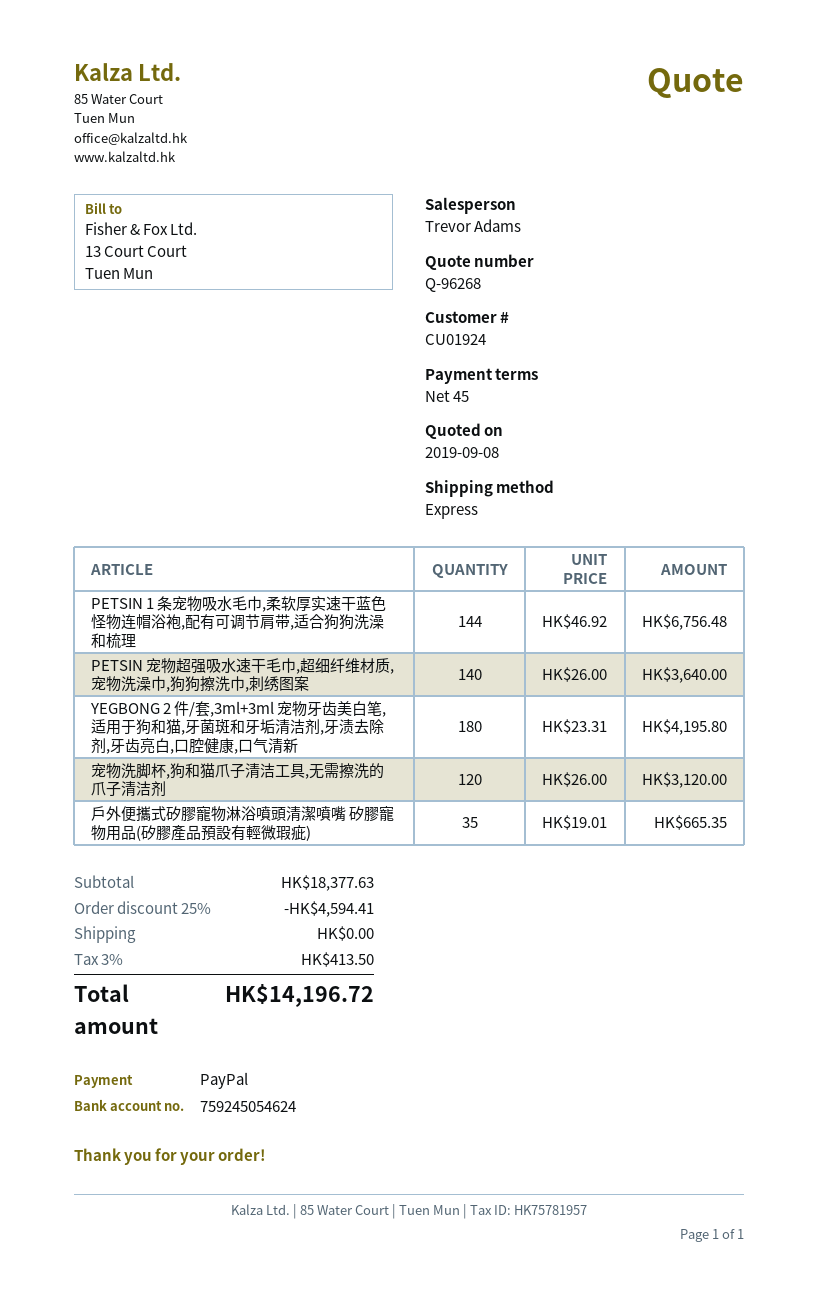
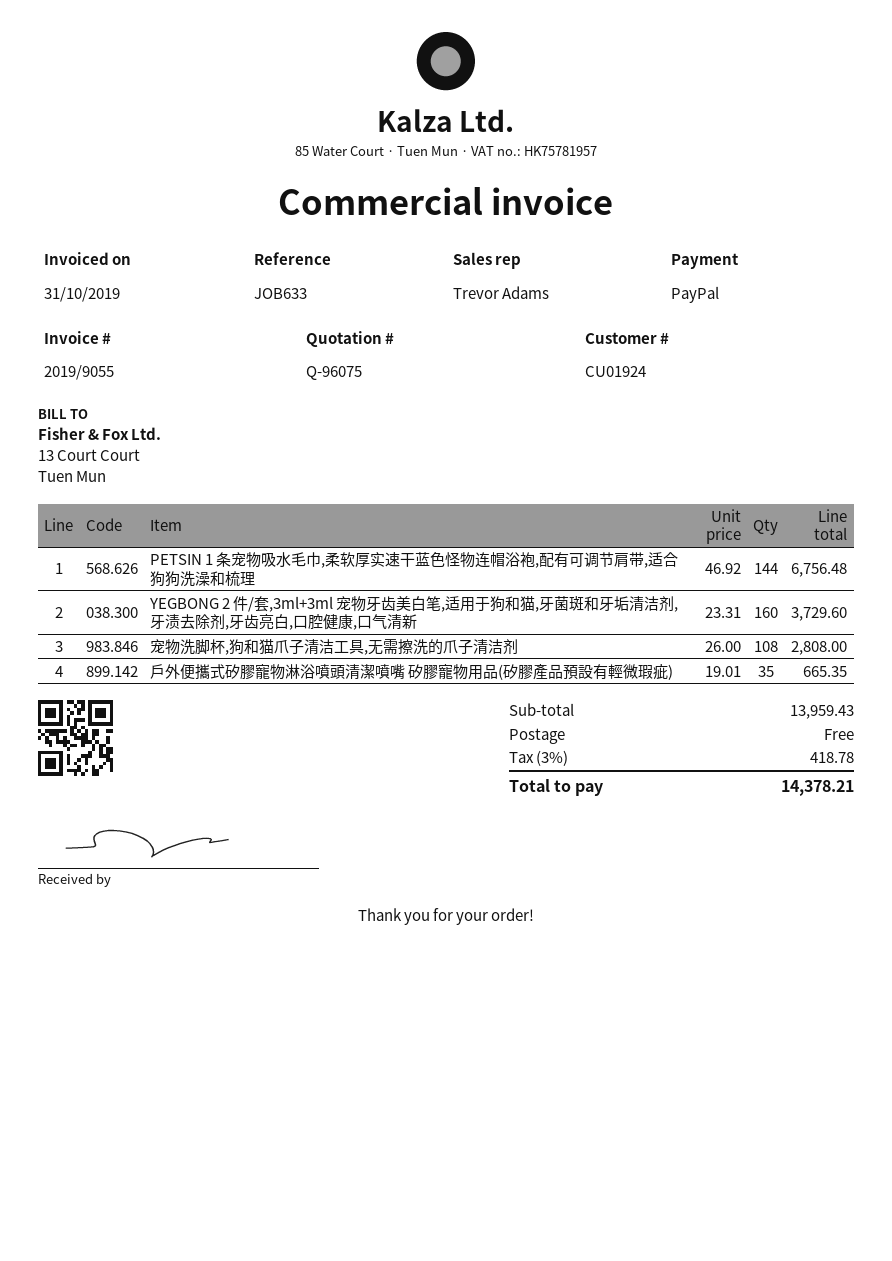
quote number: Q-96268 -> Q-96075
PETSIN 宠物超强吸水速干毛巾,超细纤维材质,宠物洗澡巾,狗狗擦洗巾,刺绣图案: 140 x 26.00 = 3640.00 -> none
YEGBONG 2 件/套,3ml+3ml 宠物牙齿美白笔,适用于狗和猫,牙菌斑和牙垢清洁剂,牙渍去除剂,牙齿亮白,口腔健康,口气清新: 180 x 23.31 = 4195.80 -> 160 x 23.31 = 3729.60
宠物洗脚杯,狗和猫爪子清洁工具,无需擦洗的爪子清洁剂: 120 x 26.00 = 3120.00 -> 108 x 26.00 = 2808.00
subtotal: 18377.63 -> 13959.43
discount: 25% = 4594.41 -> none
tax: 3% = 413.50 -> 3% = 418.78
total: 14196.72 -> 14378.21

